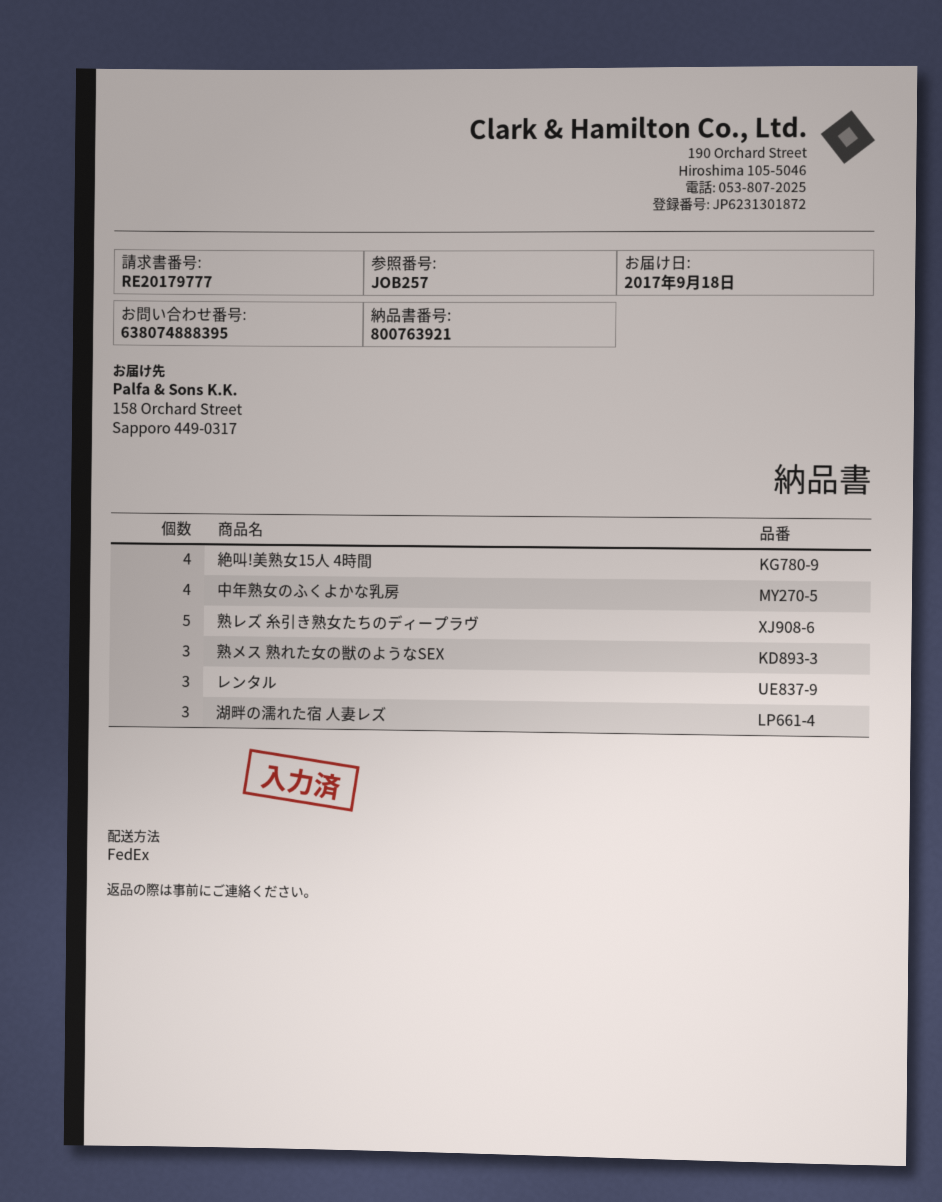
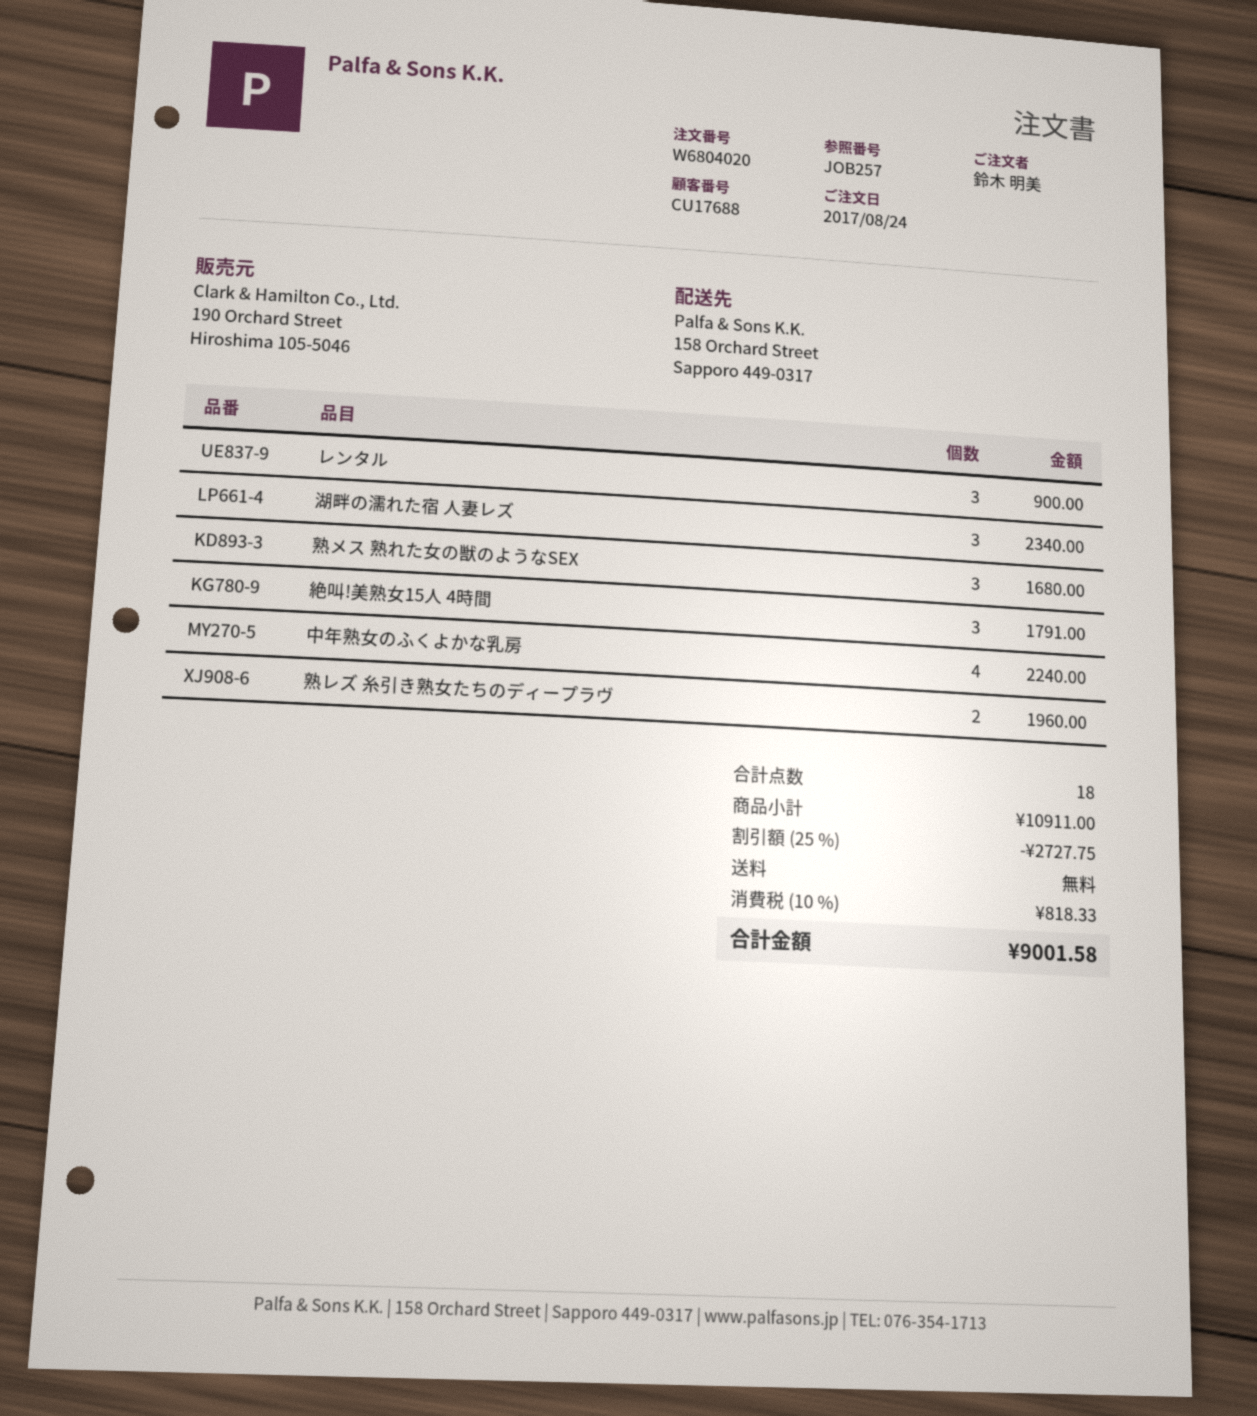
絶叫!美熟女15人 4時間: 4 -> 3
熟レズ 糸引き熟女たちのディープラヴ: 5 -> 2

